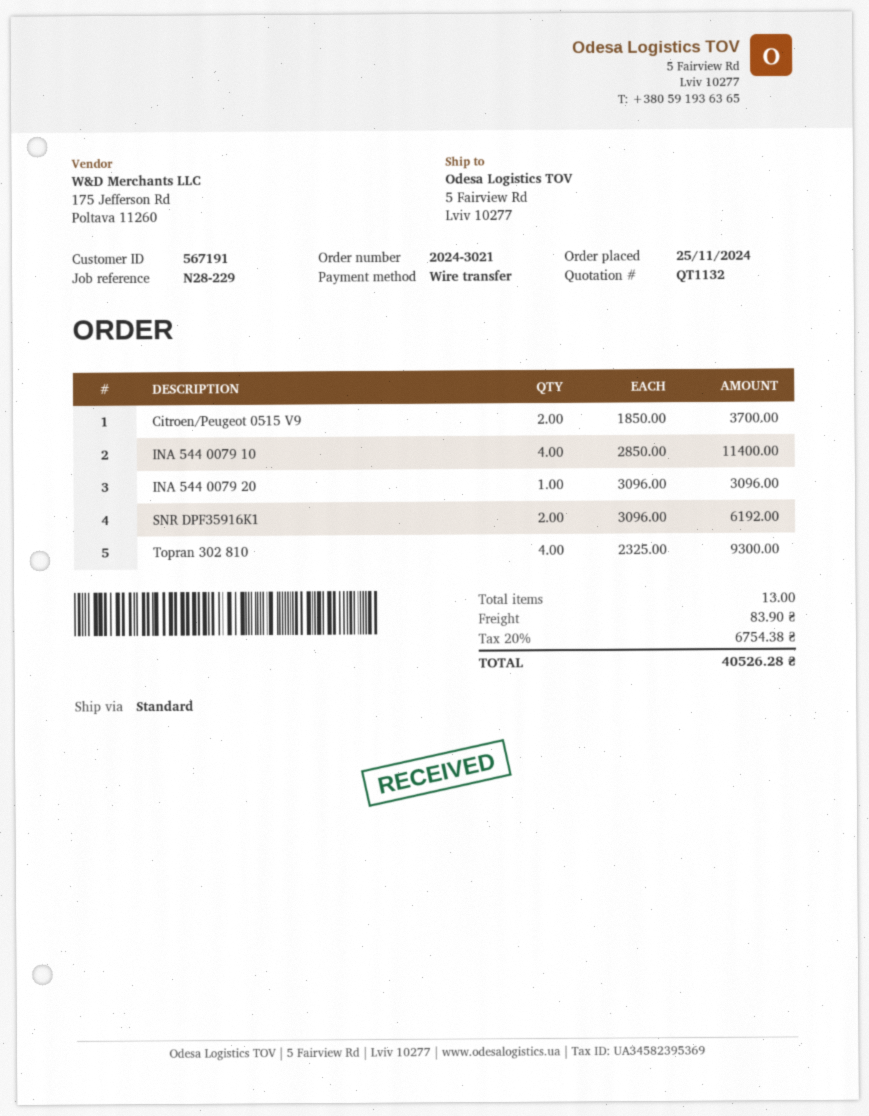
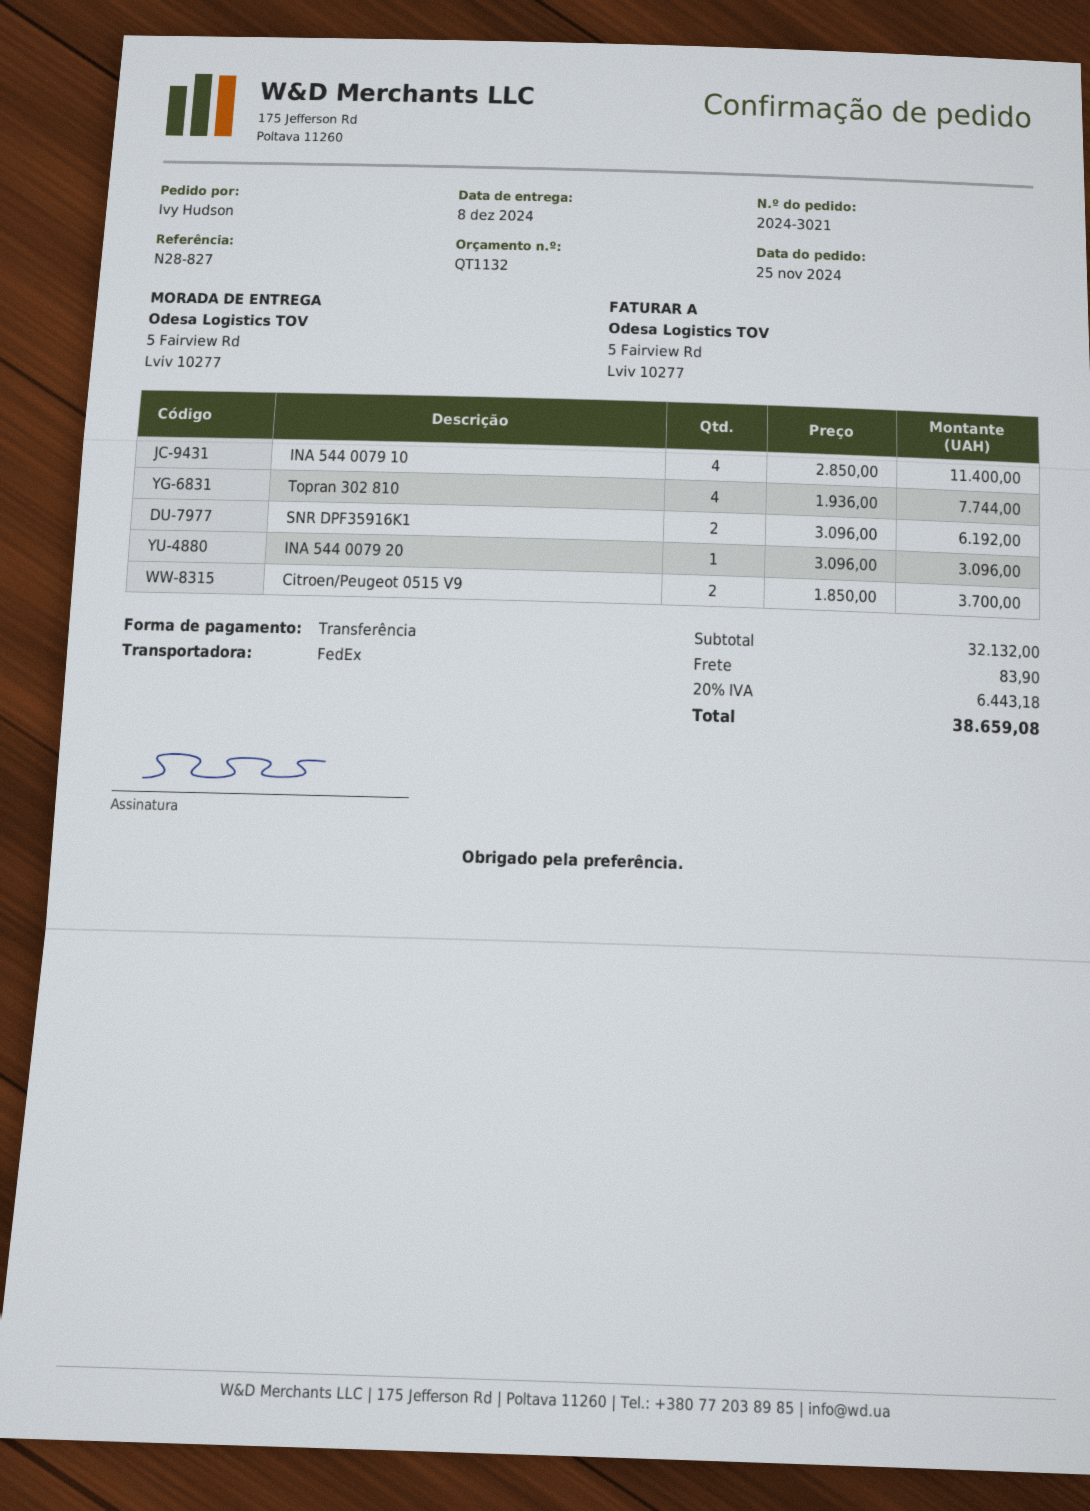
reference: N28-229 -> N28-827
shipping method: standard -> FedEx
Topran 302 810: 4 x 2325.00 = 9300.00 -> 4 x 1936.00 = 7744.00
tax: 20% = 6754.38 -> 20% = 6443.18
total: 40526.28 -> 38659.08

